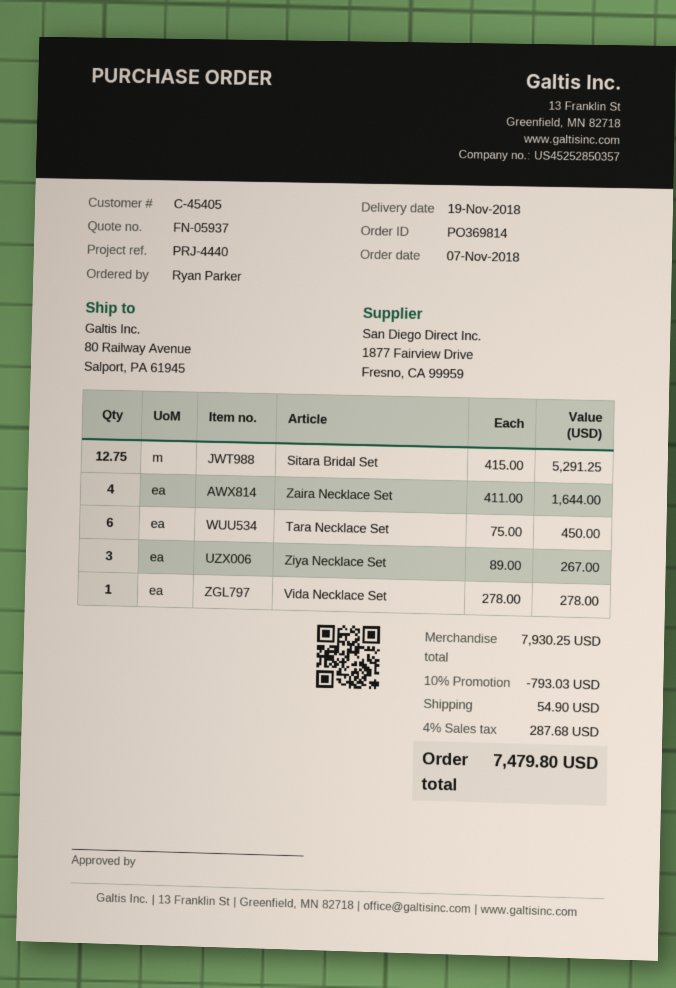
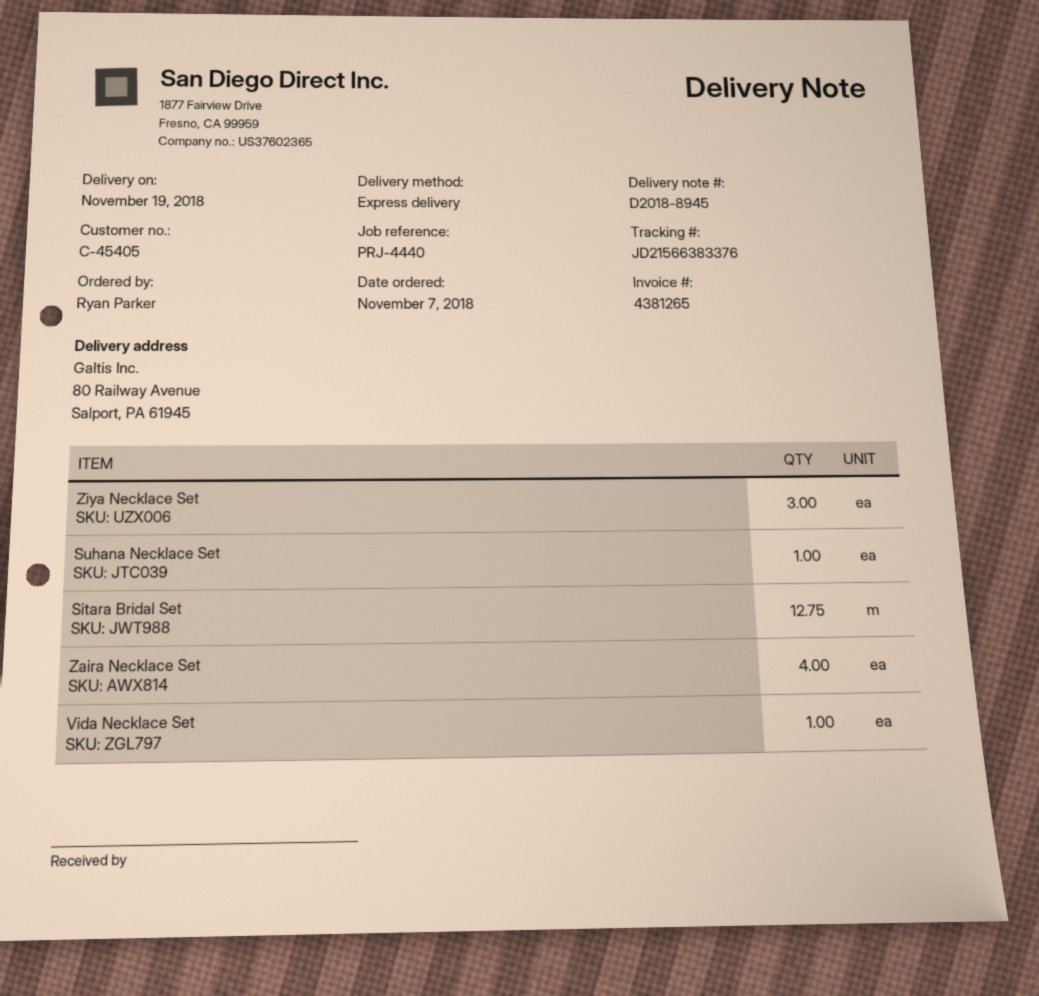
Tara Necklace Set: 6 -> none
Suhana Necklace Set: none -> 1

